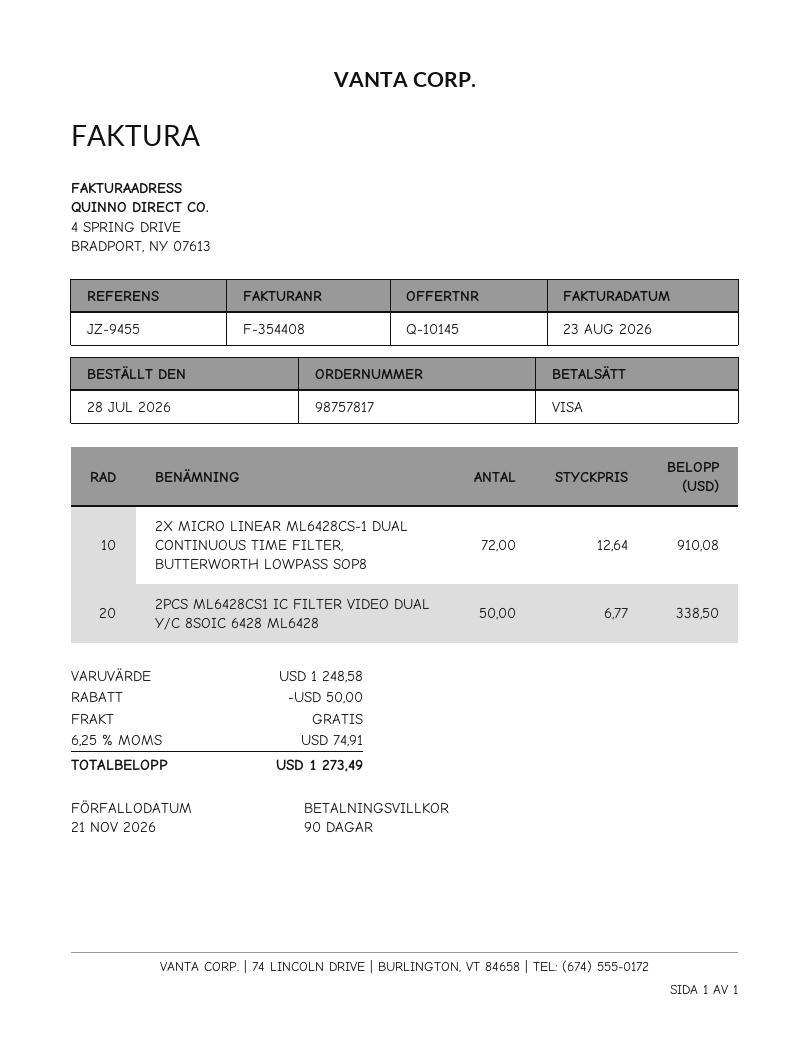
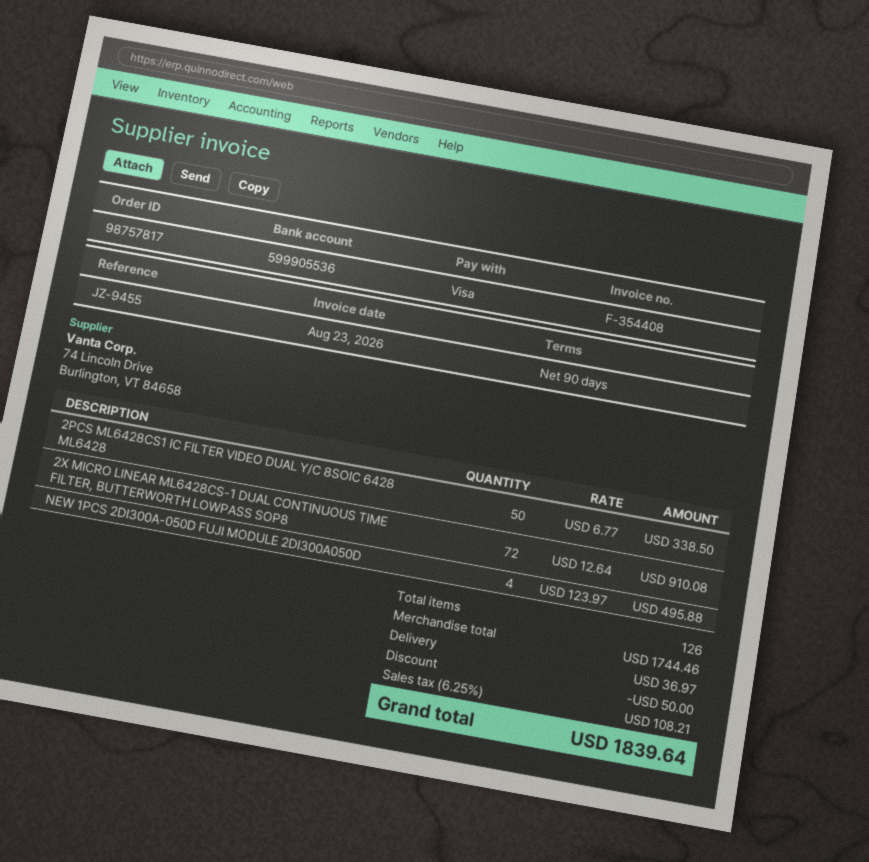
NEW 1PCS 2DI300A-050D FUJI MODULE 2DI300A050D: none -> 4 x 123.97 = 495.88
subtotal: 1248.58 -> 1744.46
shipping: 0.00 -> 36.97
tax: 6.25% = 74.91 -> 6.25% = 108.21
total: 1273.49 -> 1839.64

